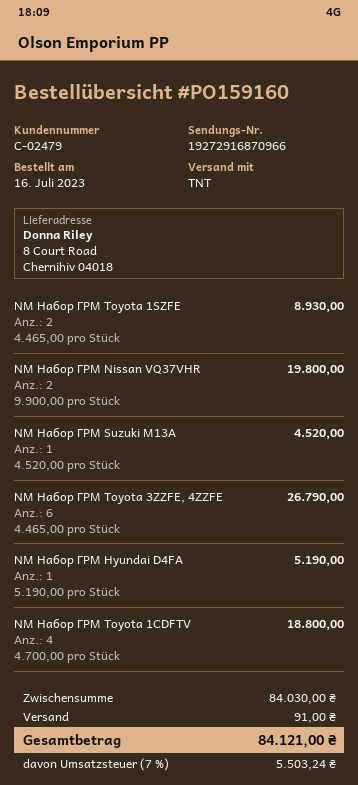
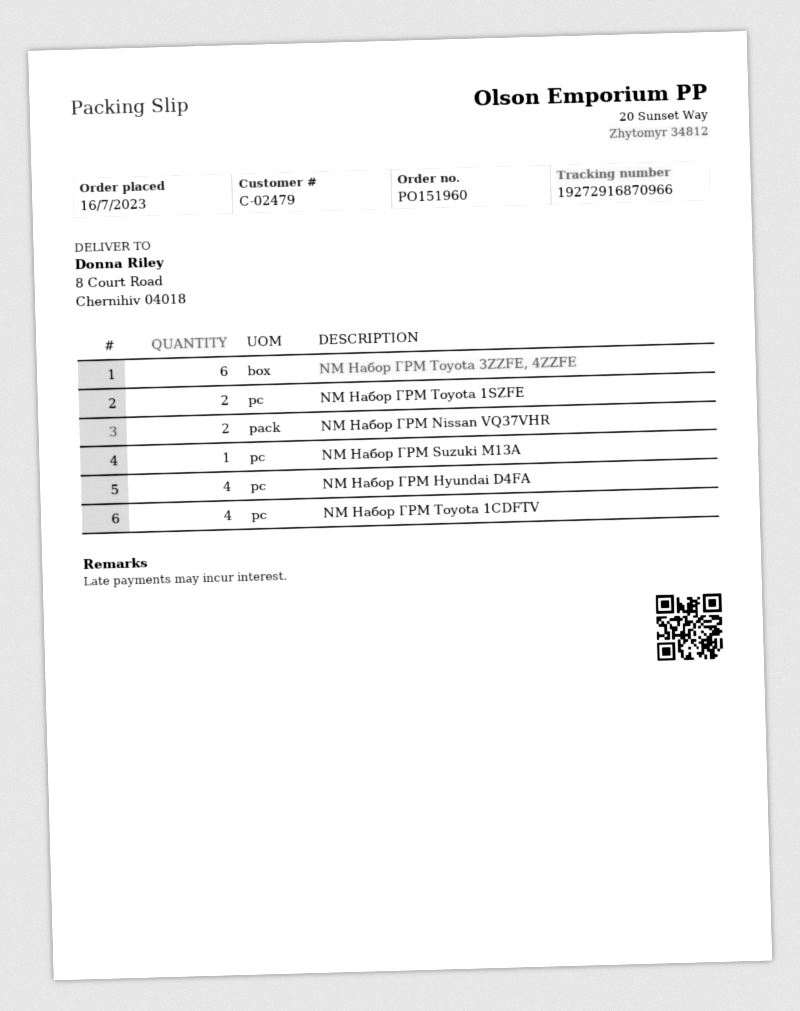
order number: PO159160 -> PO151960
NM Набор ГРМ Hyundai D4FA: 1 -> 4

